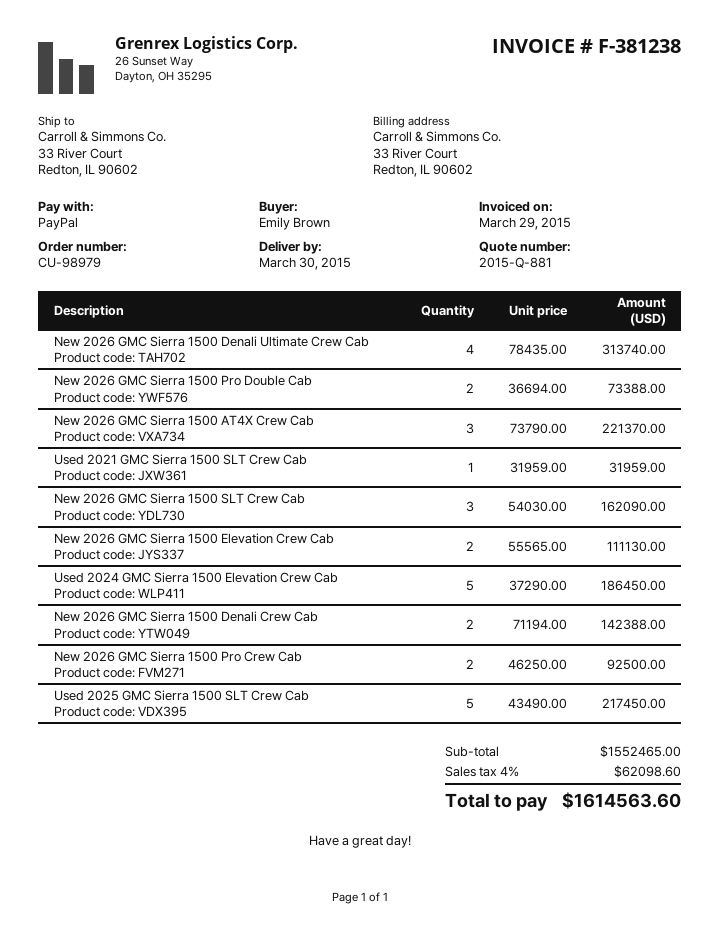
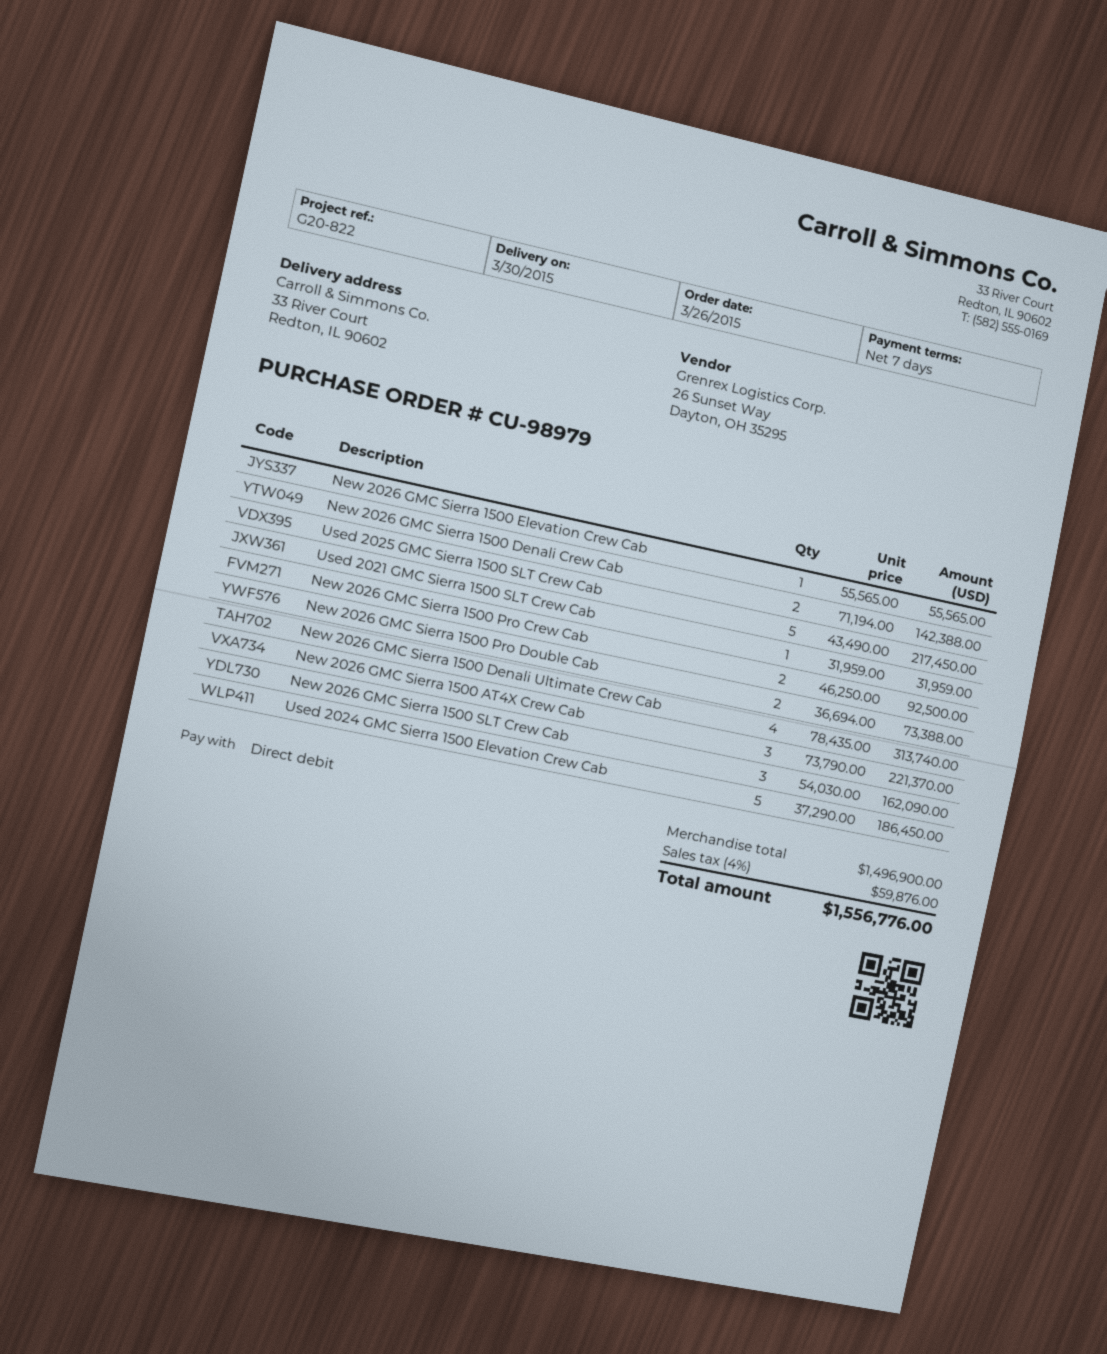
payment method: PayPal -> direct debit
New 2026 GMC Sierra 1500 Elevation Crew Cab: 2 x 55565.00 = 111130.00 -> 1 x 55565.00 = 55565.00
subtotal: 1552465.00 -> 1496900.00
tax: 4% = 62098.60 -> 4% = 59876.00
total: 1614563.60 -> 1556776.00

